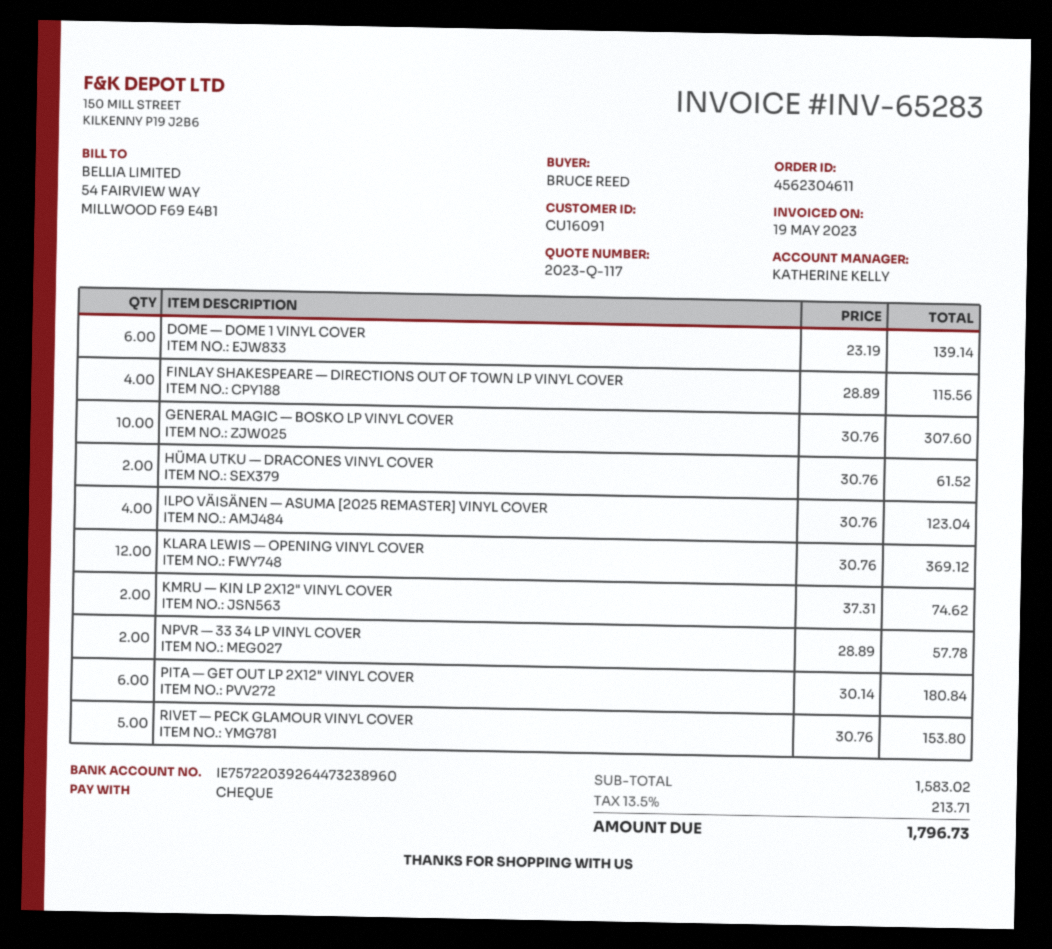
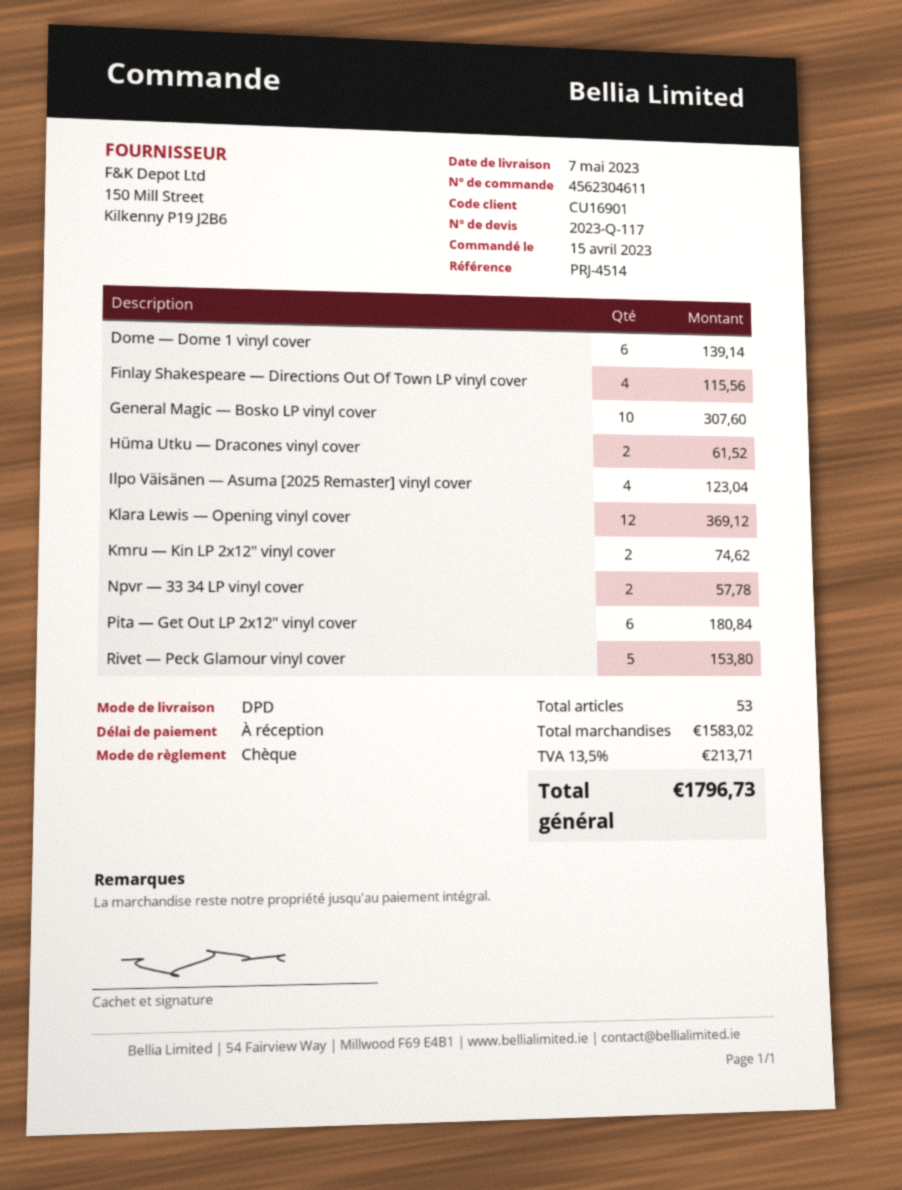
customer number: CU16091 -> CU16901

